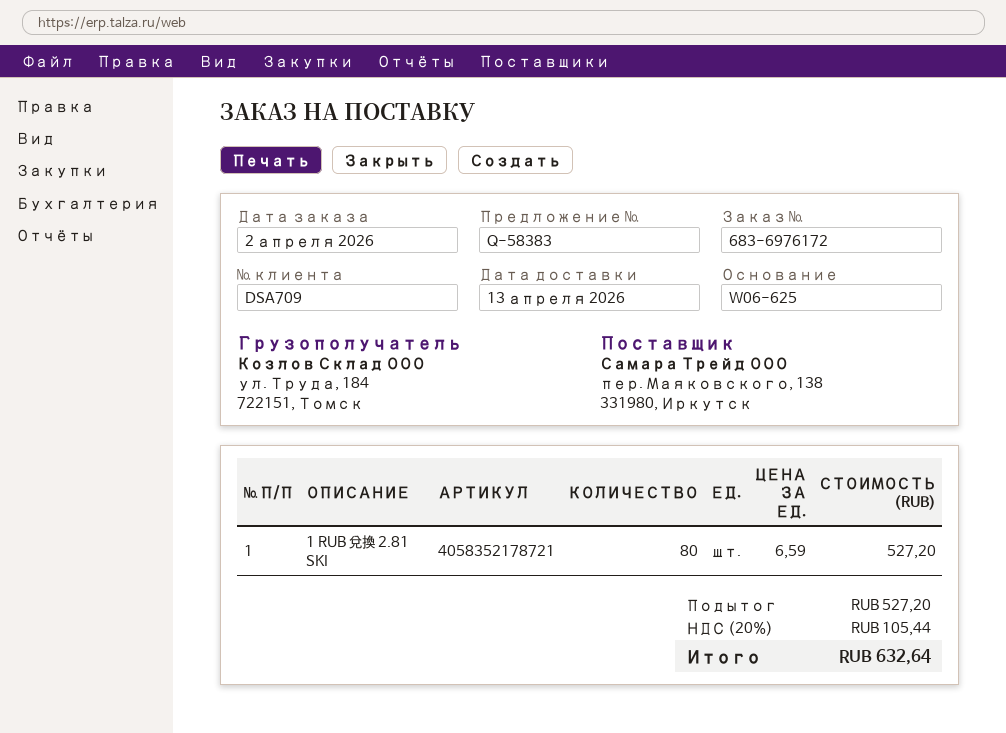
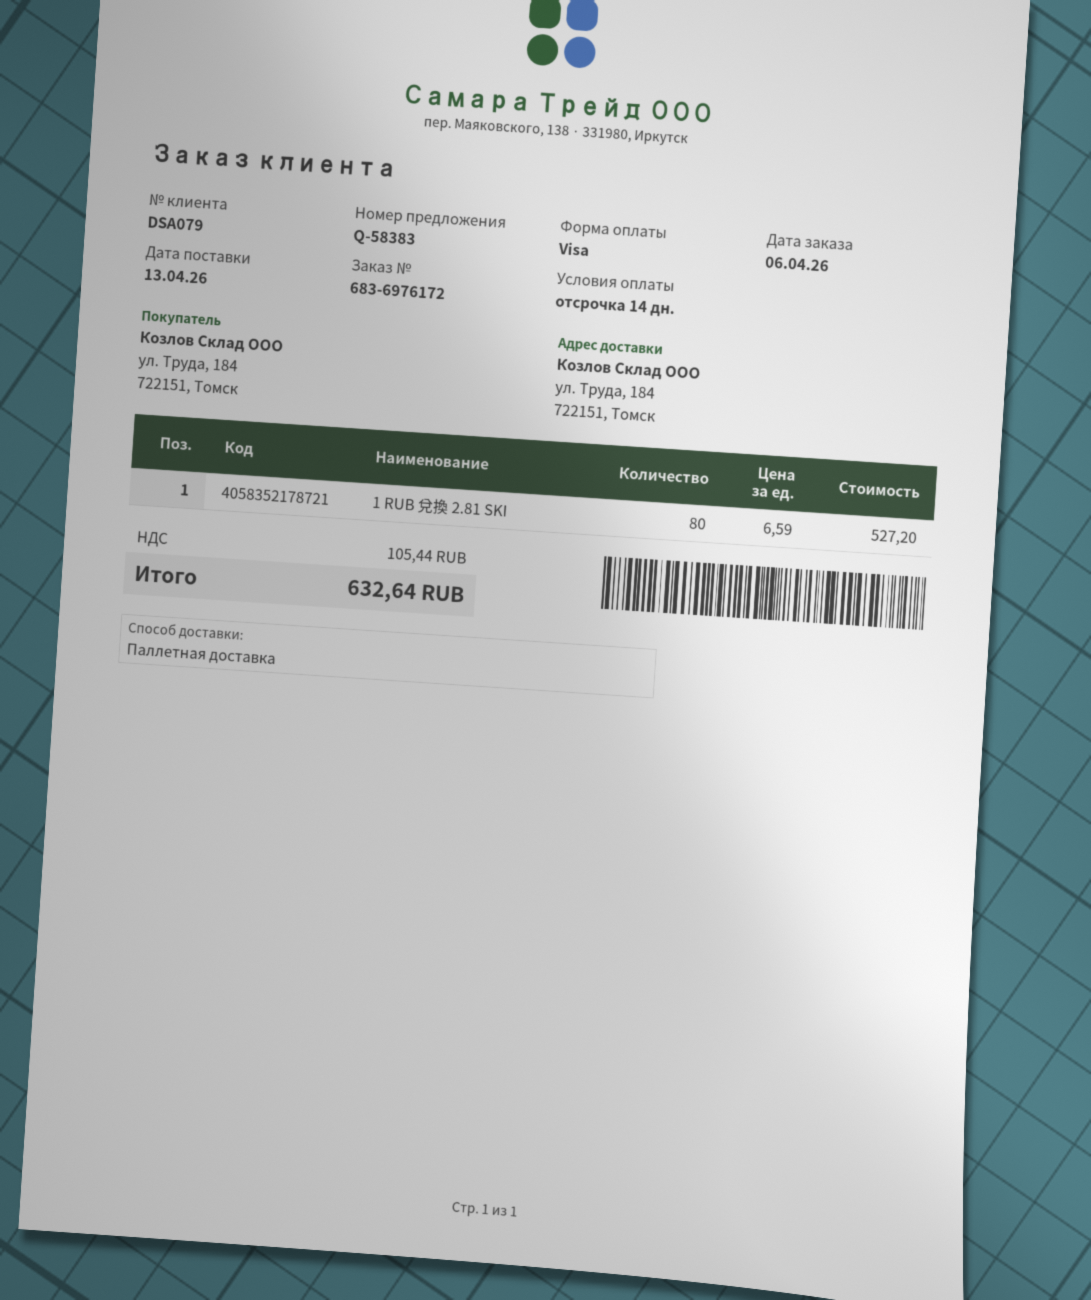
order date: 2026-04-02 -> 2026-04-06
customer number: DSA709 -> DSA079

